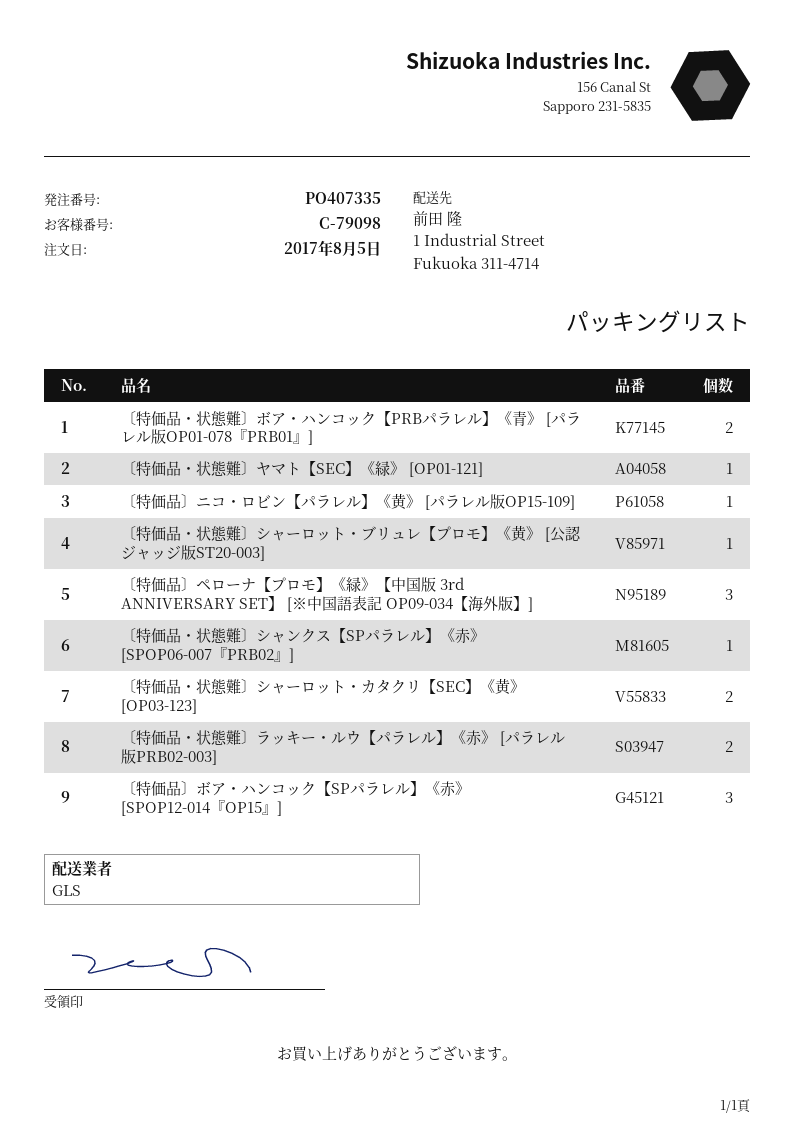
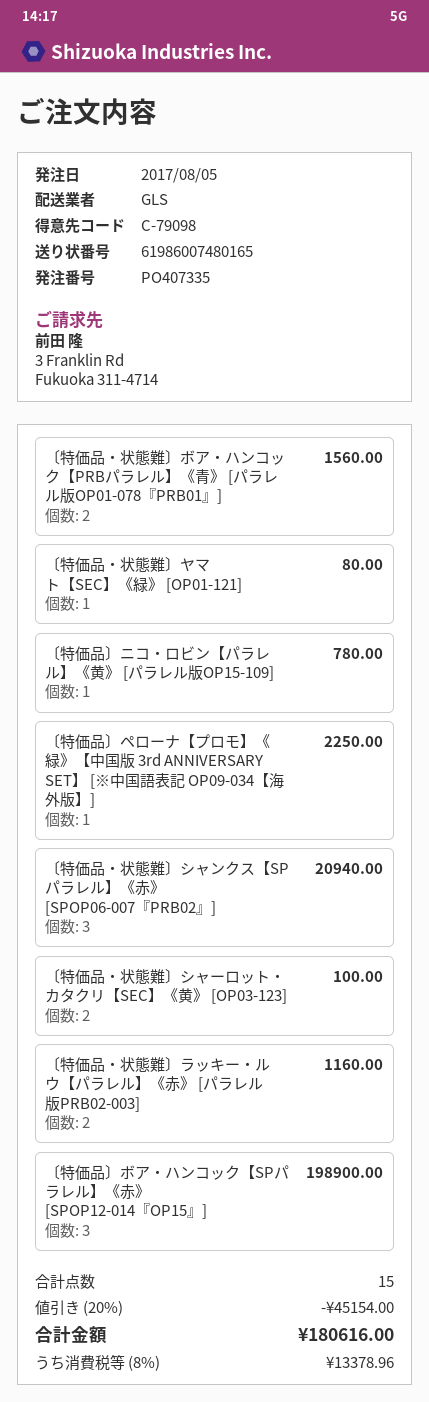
〔特価品・状態難〕シャーロット・ブリュレ【プロモ】《黄》 [公認ジャッジ版ST20-003]: 1 -> none
〔特価品〕ペローナ【プロモ】《緑》【中国版 3rd ANNIVERSARY SET】 [※中国語表記 OP09-034【海外版】]: 3 -> 1
〔特価品・状態難〕シャンクス【SPパラレル】《赤》 [SPOP06-007『PRB02』]: 1 -> 3

